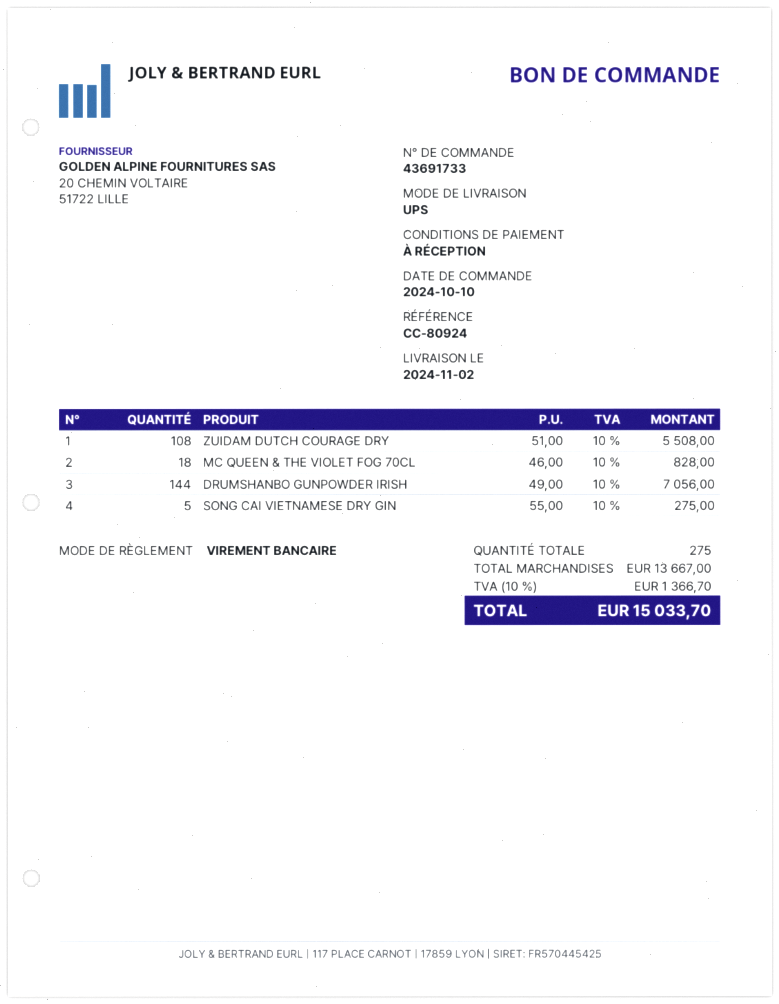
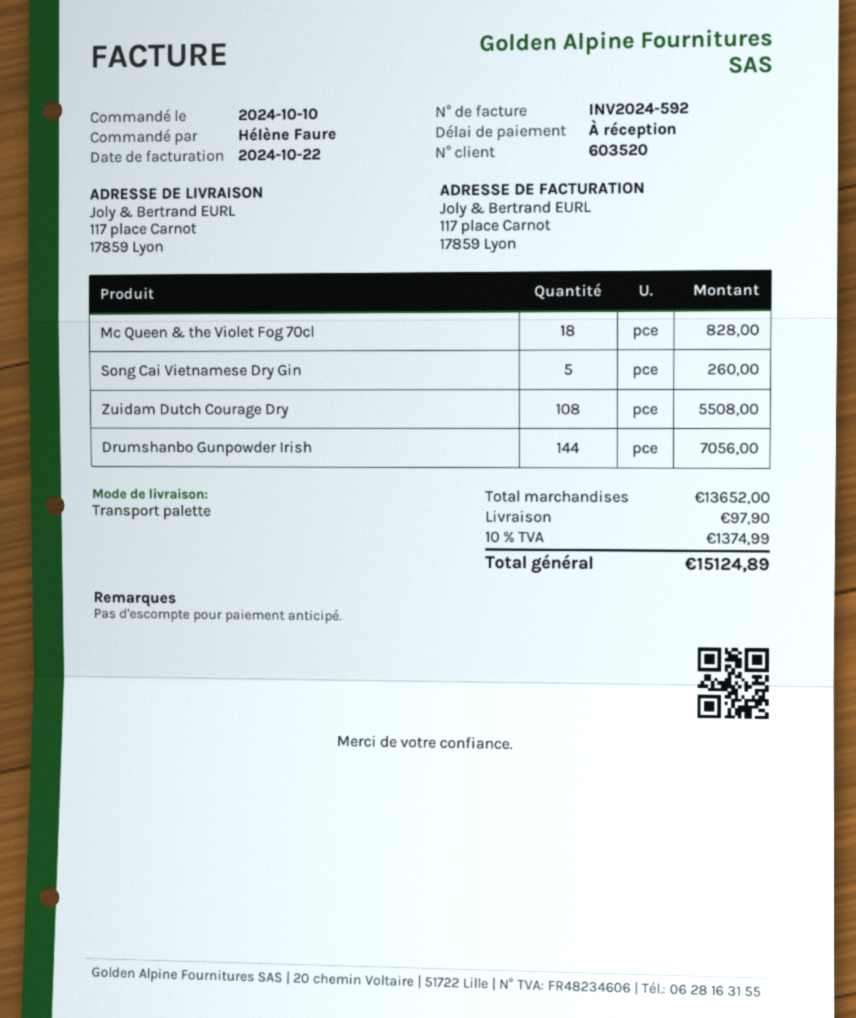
shipping method: UPS -> pallet freight
SONG CAI VIETNAMESE DRY GIN: 5 for 275.00 -> 5 for 260.00
subtotal: 13667.00 -> 13652.00
shipping: none -> 97.90
tax: 10% = 1366.70 -> 10% = 1374.99
total: 15033.70 -> 15124.89

